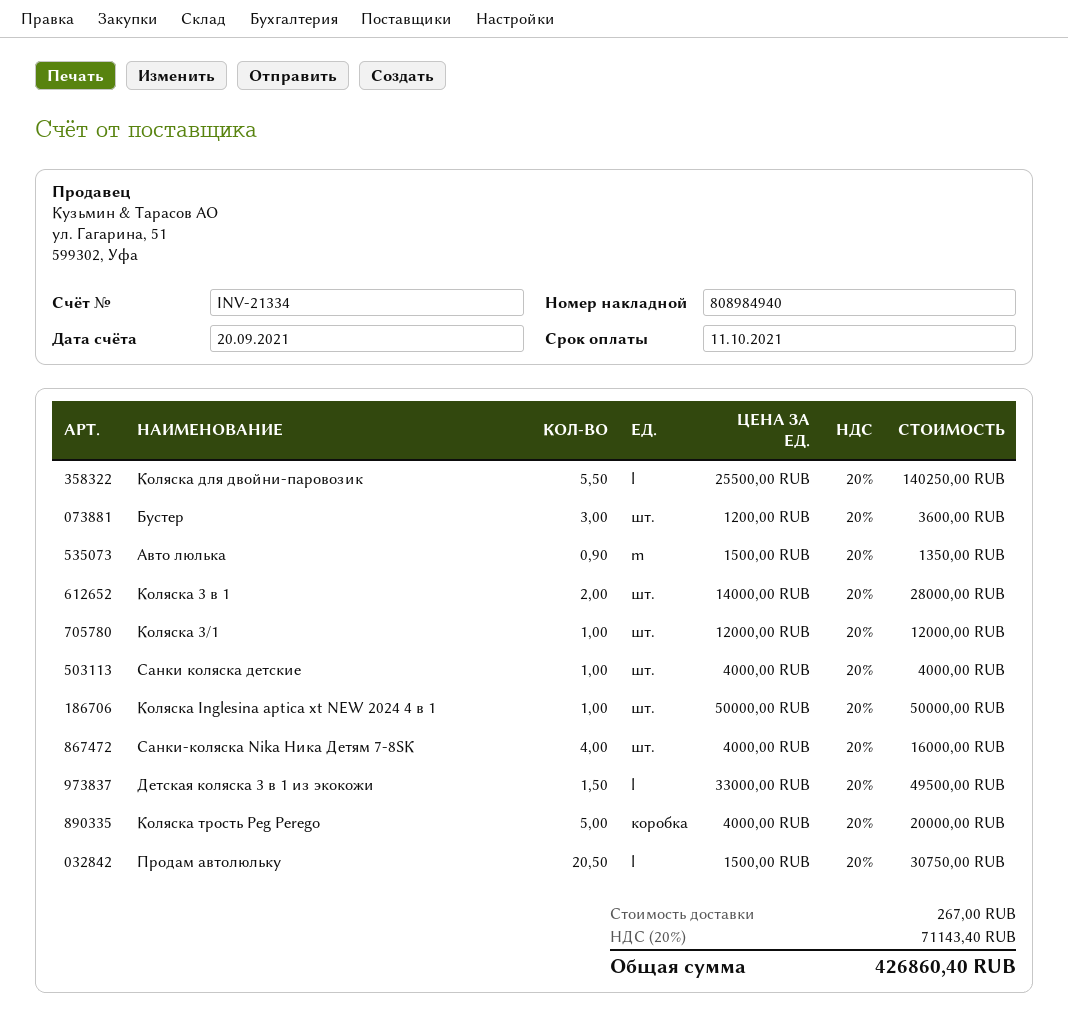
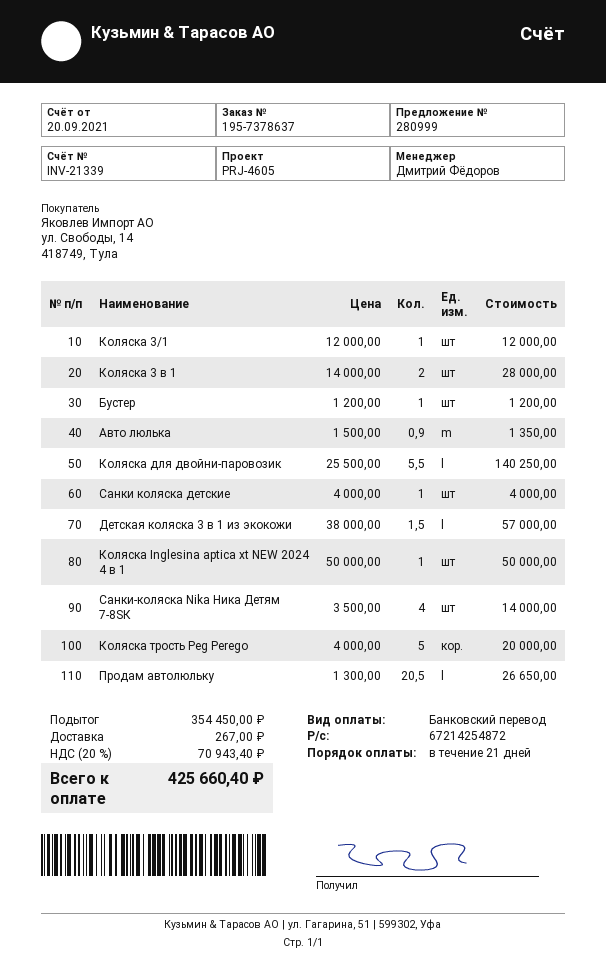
invoice number: INV-21334 -> INV-21339
Бустер: 3 x 1200.00 = 3600.00 -> 1 x 1200.00 = 1200.00
Санки-коляска Nika Ника Детям 7-8SК: 4 x 4000.00 = 16000.00 -> 4 x 3500.00 = 14000.00
Детская коляска 3 в 1 из экокожи: 1.5 x 33000.00 = 49500.00 -> 1.5 x 38000.00 = 57000.00
Продам автолюльку: 20.5 x 1500.00 = 30750.00 -> 20.5 x 1300.00 = 26650.00
tax: 20% = 71143.40 -> 20% = 70943.40
total: 426860.40 -> 425660.40

